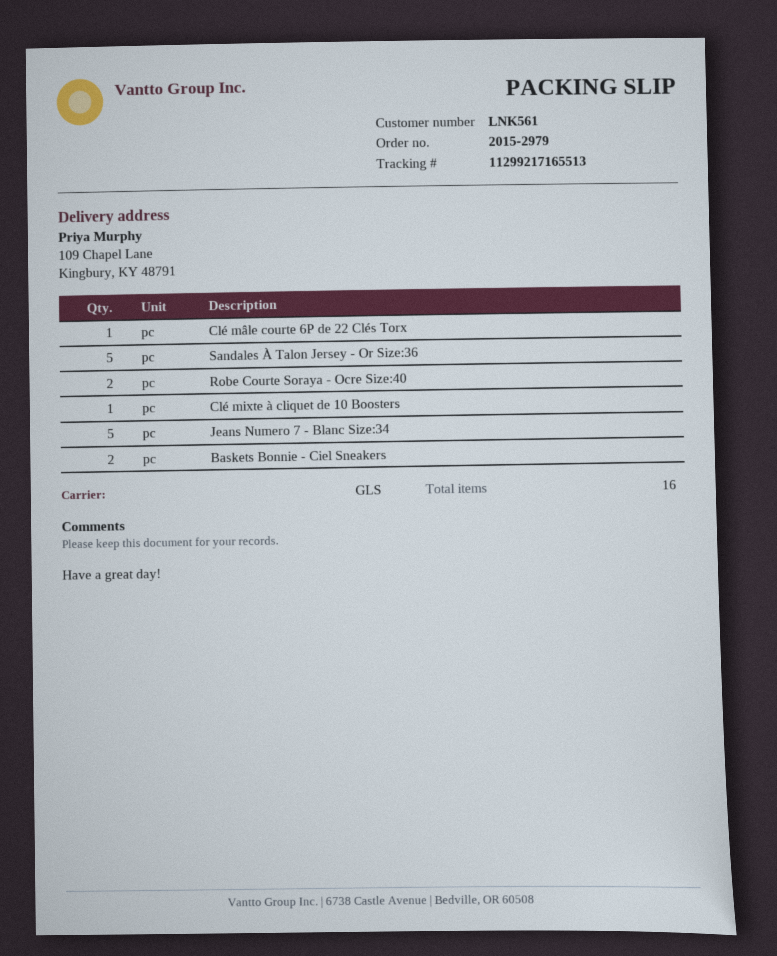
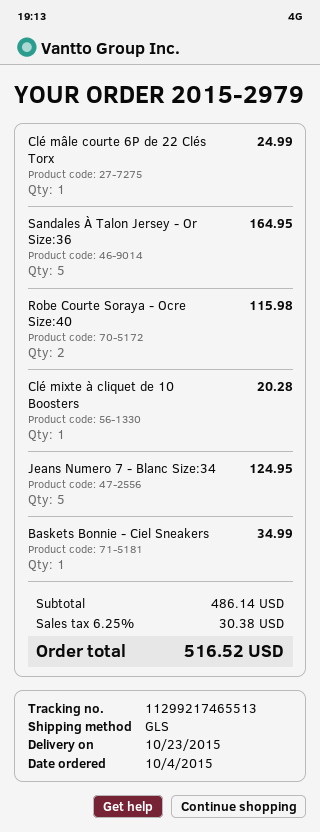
tracking number: 11299217165513 -> 11299217465513
Baskets Bonnie - Ciel Sneakers: 2 -> 1

